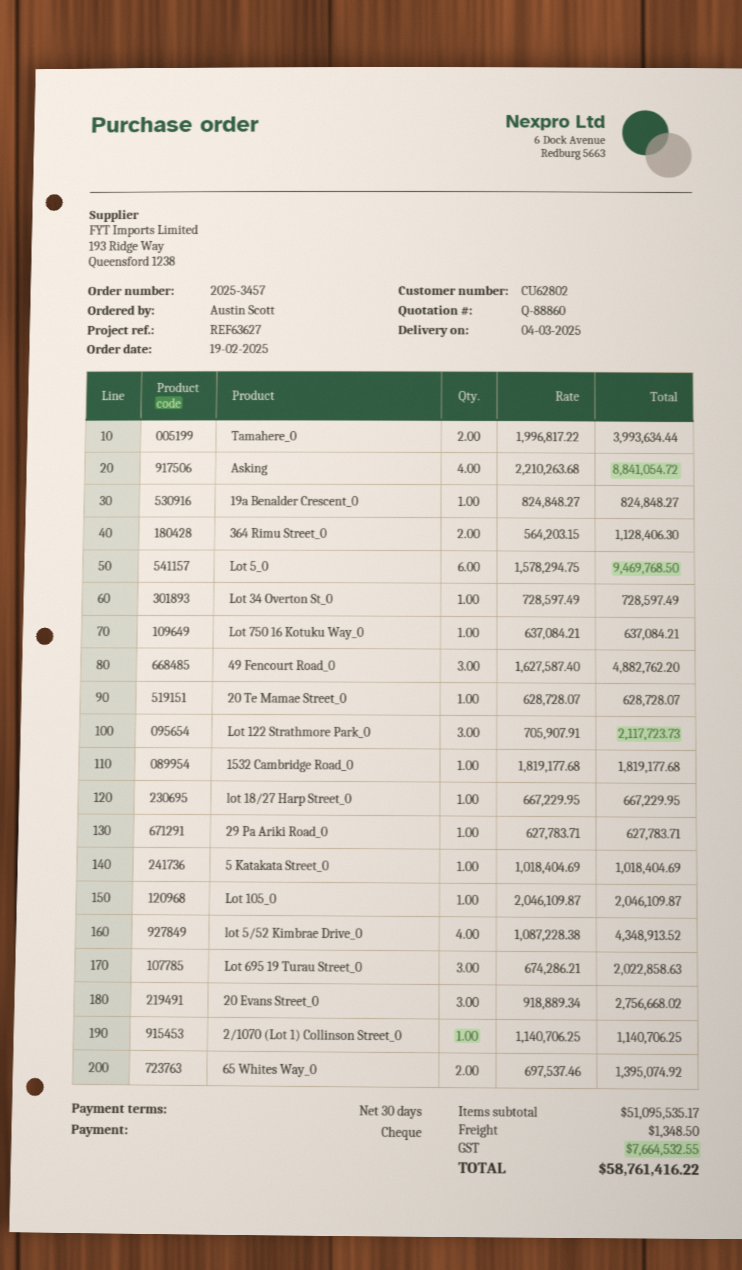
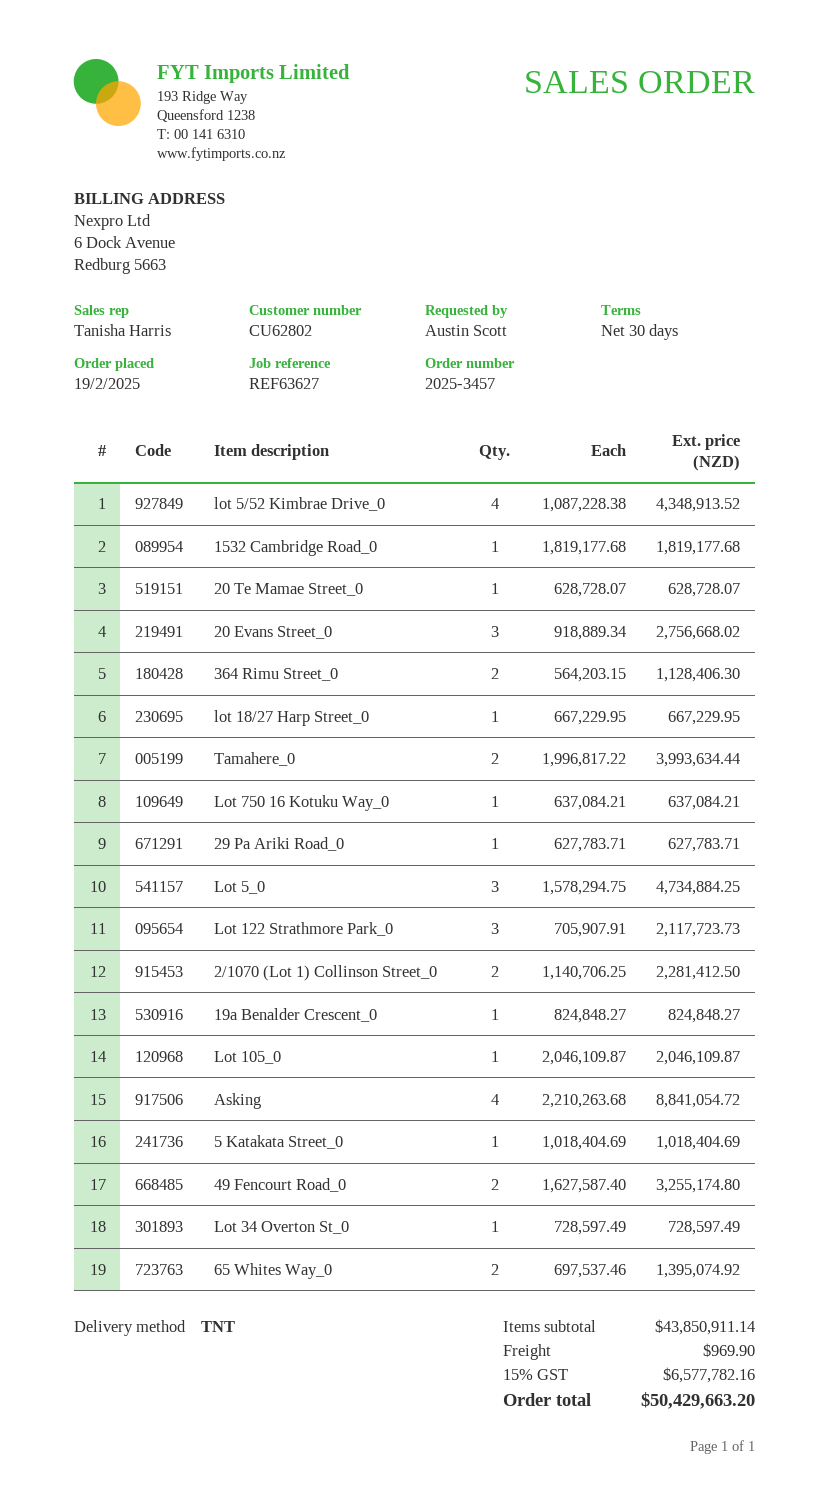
Lot 5_0: 6 x 1578294.75 = 9469768.50 -> 3 x 1578294.75 = 4734884.25
49 Fencourt Road_0: 3 x 1627587.40 = 4882762.20 -> 2 x 1627587.40 = 3255174.80
Lot 695 19 Turau Street_0: 3 x 674286.21 = 2022858.63 -> none
2/1070 (Lot 1) Collinson Street_0: 1 x 1140706.25 = 1140706.25 -> 2 x 1140706.25 = 2281412.50
subtotal: 51095535.17 -> 43850911.14
shipping: 1348.50 -> 969.90
tax: 7664532.55 -> 6577782.16
total: 58761416.22 -> 50429663.20

